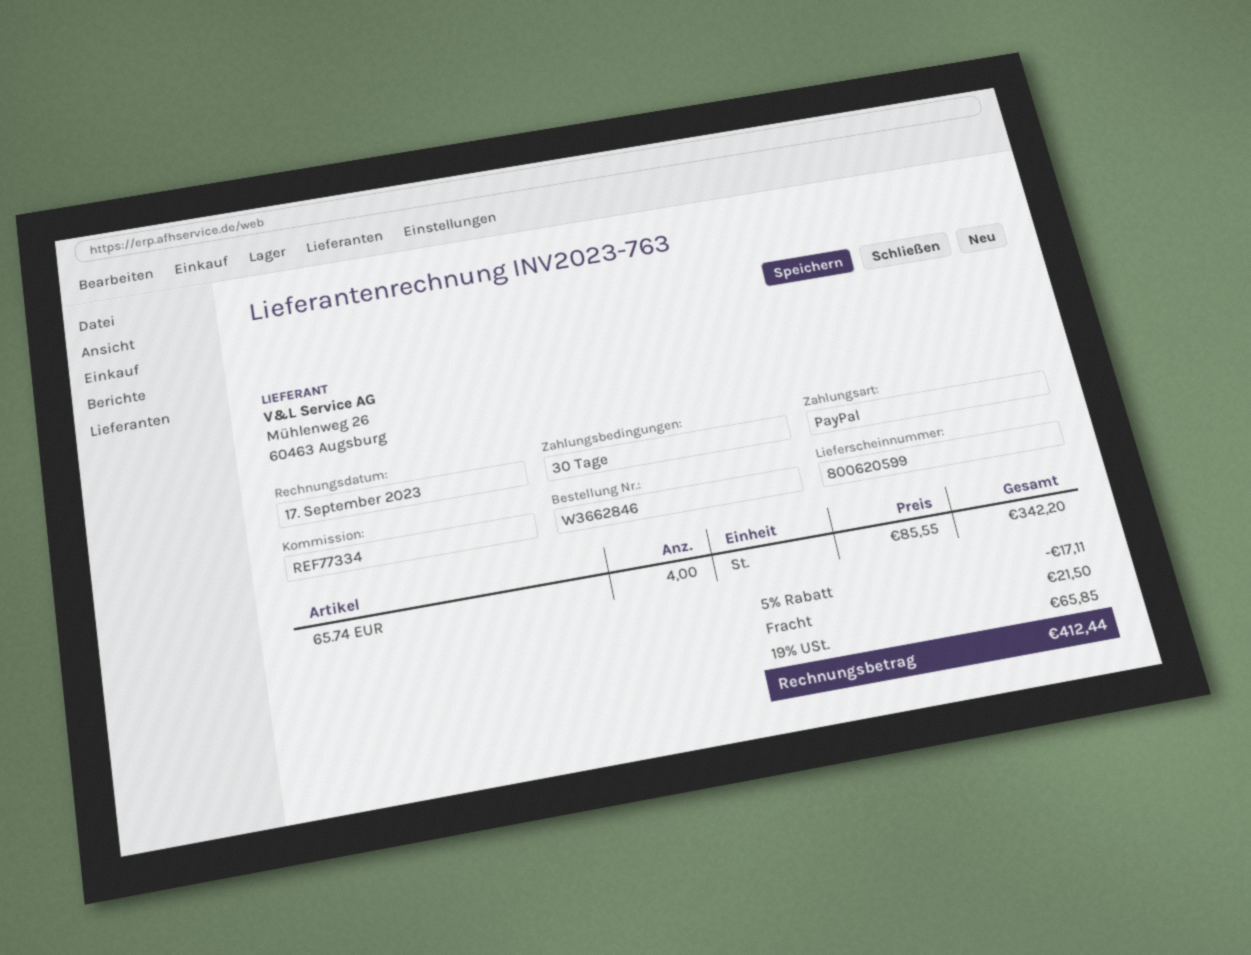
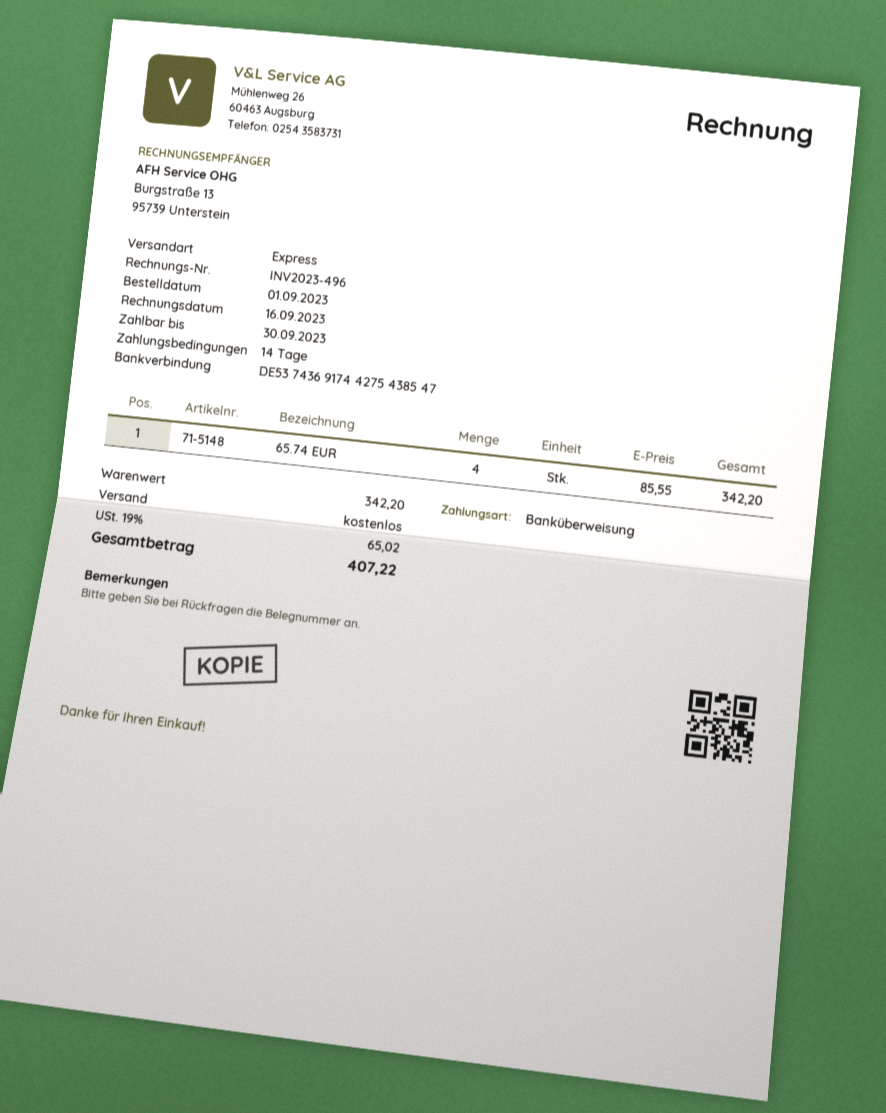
invoice number: INV2023-763 -> INV2023-496
invoice date: 2023-09-17 -> 2023-09-16
payment terms: 30 days -> 14 days
payment method: PayPal -> bank transfer
discount: 5% = 17.11 -> none
shipping: 21.50 -> 0.00
tax: 19% = 65.85 -> 19% = 65.02
total: 412.44 -> 407.22

